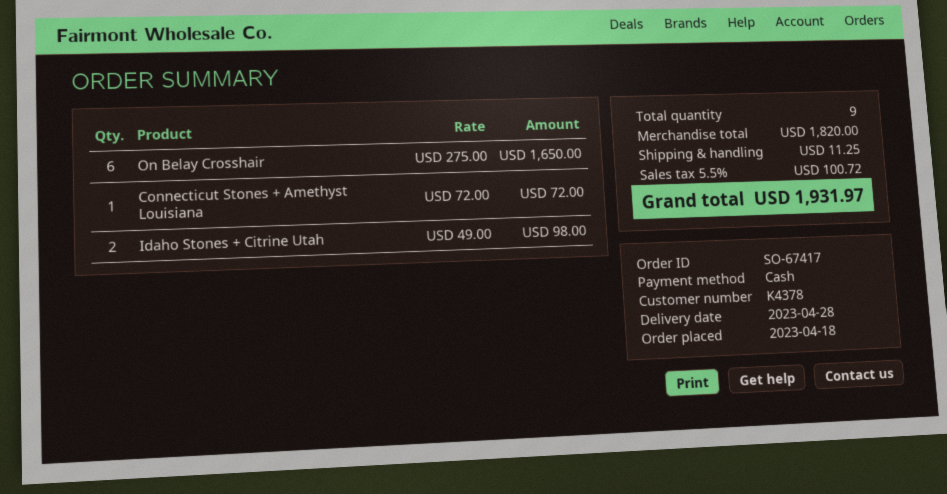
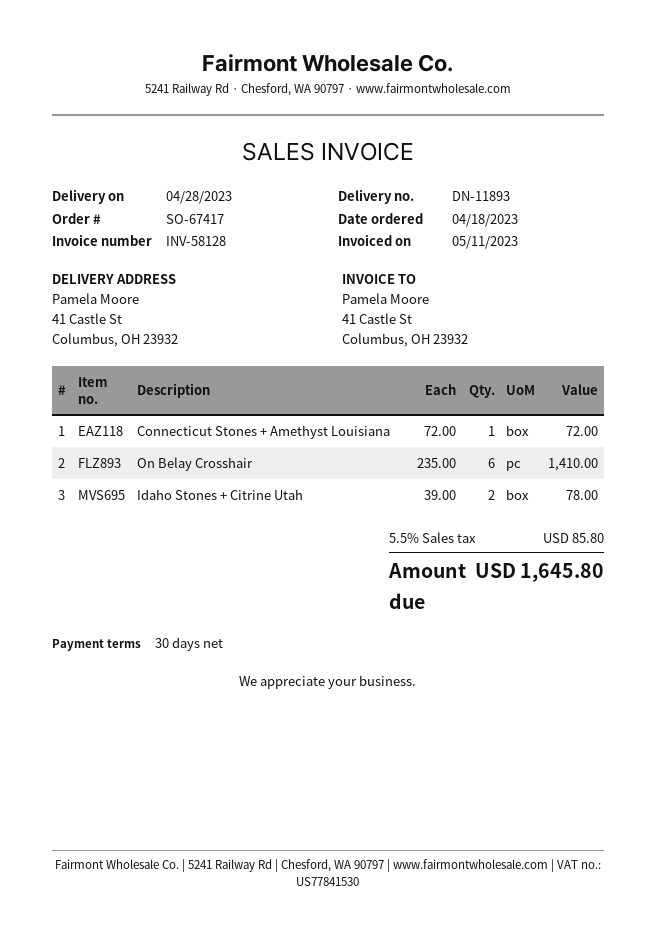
On Belay Crosshair: 6 x 275.00 = 1650.00 -> 6 x 235.00 = 1410.00
Idaho Stones + Citrine Utah: 2 x 49.00 = 98.00 -> 2 x 39.00 = 78.00
shipping: 11.25 -> none
tax: 5.5% = 100.72 -> 5.5% = 85.80
total: 1931.97 -> 1645.80

